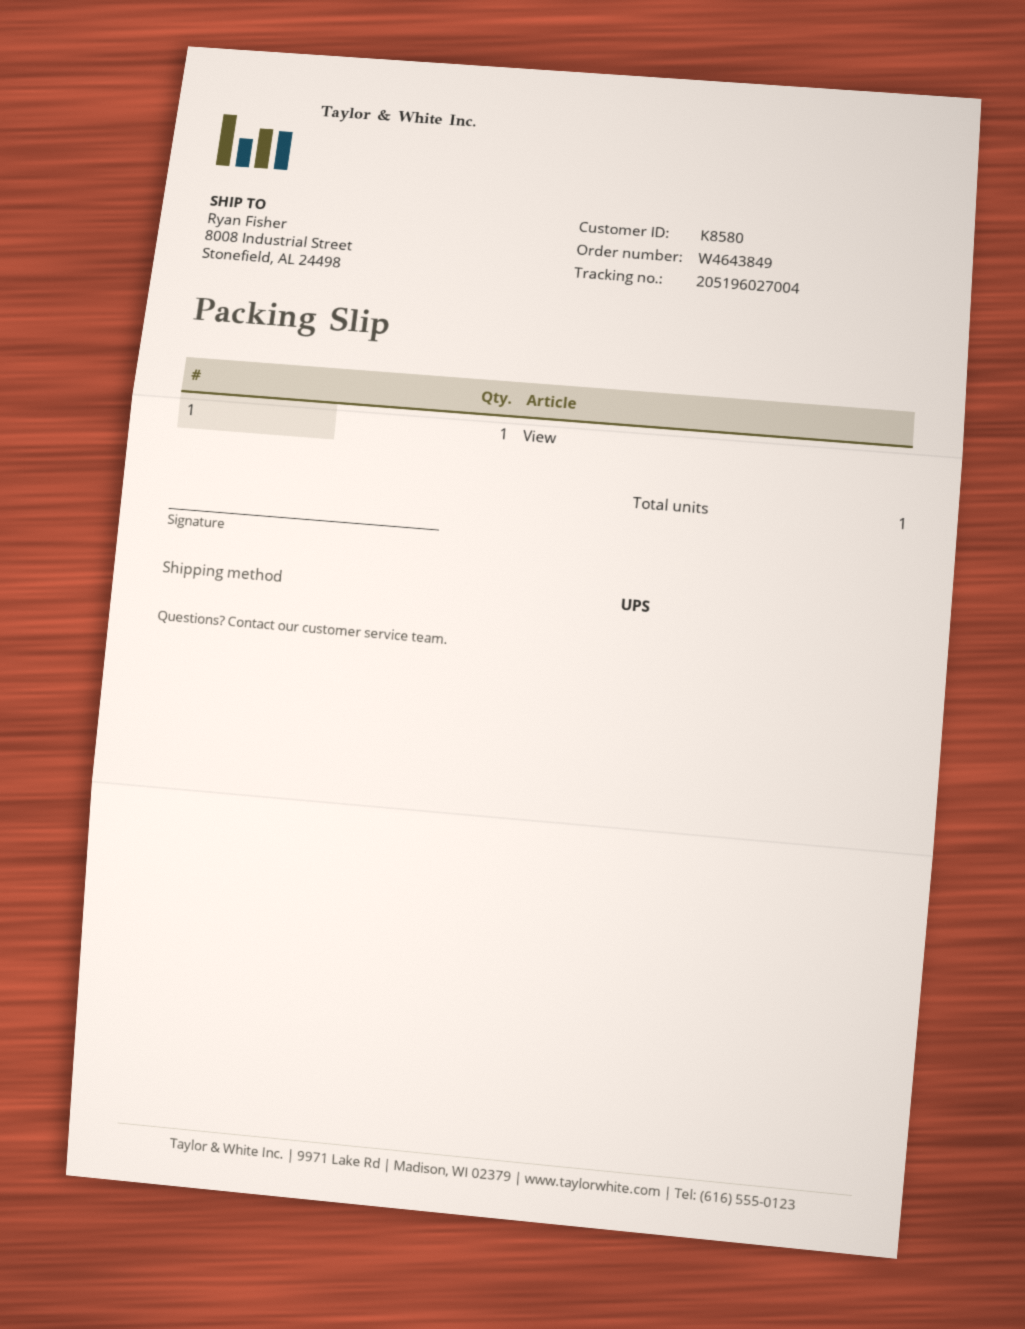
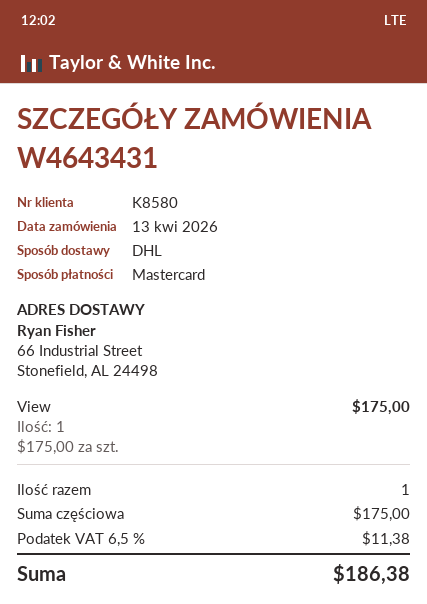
order number: W4643849 -> W4643431
shipping method: UPS -> DHL
ship to: 8008 Industrial Street, Stonefield, AL 24498 -> 66 Industrial Street, Stonefield, AL 24498

